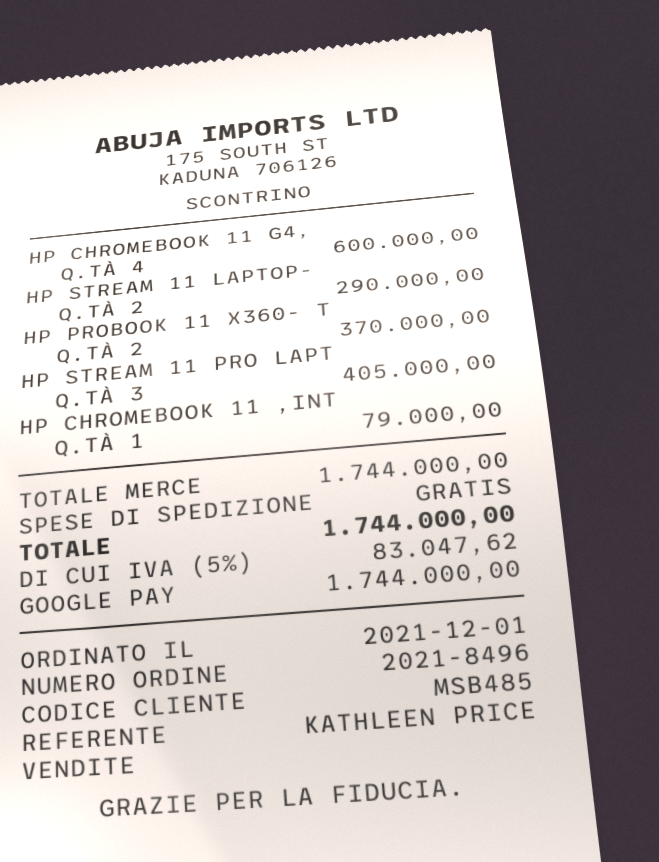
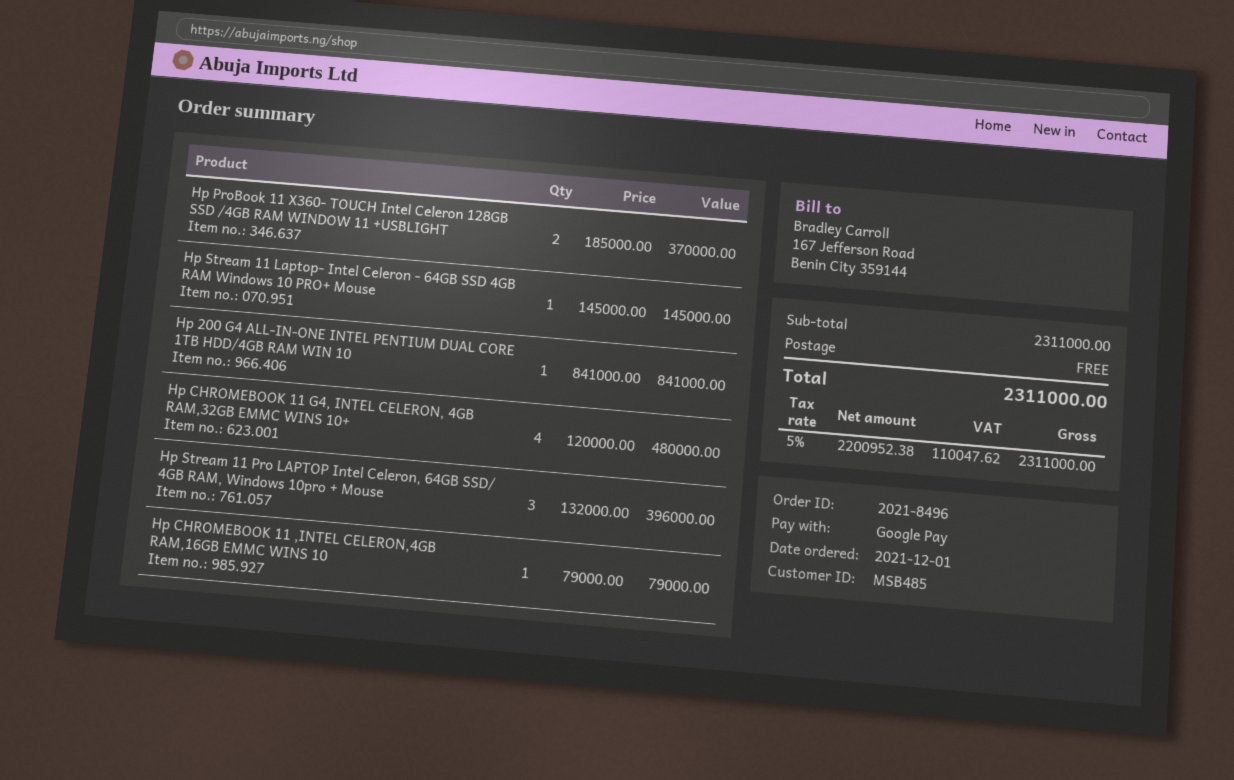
HP CHROMEBOOK 11 G4,: 4 for 600000.00 -> 4 for 480000.00
HP STREAM 11 LAPTOP-: 2 for 290000.00 -> 1 for 145000.00
HP STREAM 11 PRO LAPT: 3 for 405000.00 -> 3 for 396000.00
Hp 200 G4 ALL-IN-ONE INTEL PENTIUM DUAL CORE 1TB HDD/4GB RAM WIN 10: none -> 1 for 841000.00
subtotal: 1744000.00 -> 2311000.00
tax: 5% = 83047.62 -> 5% = 110047.62
total: 1744000.00 -> 2311000.00

